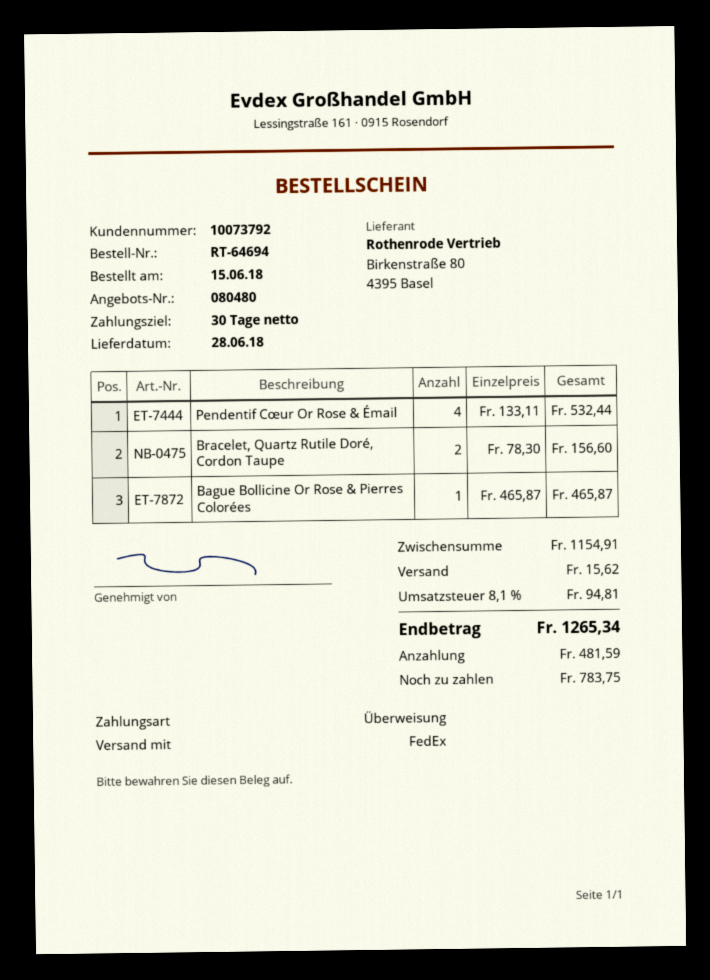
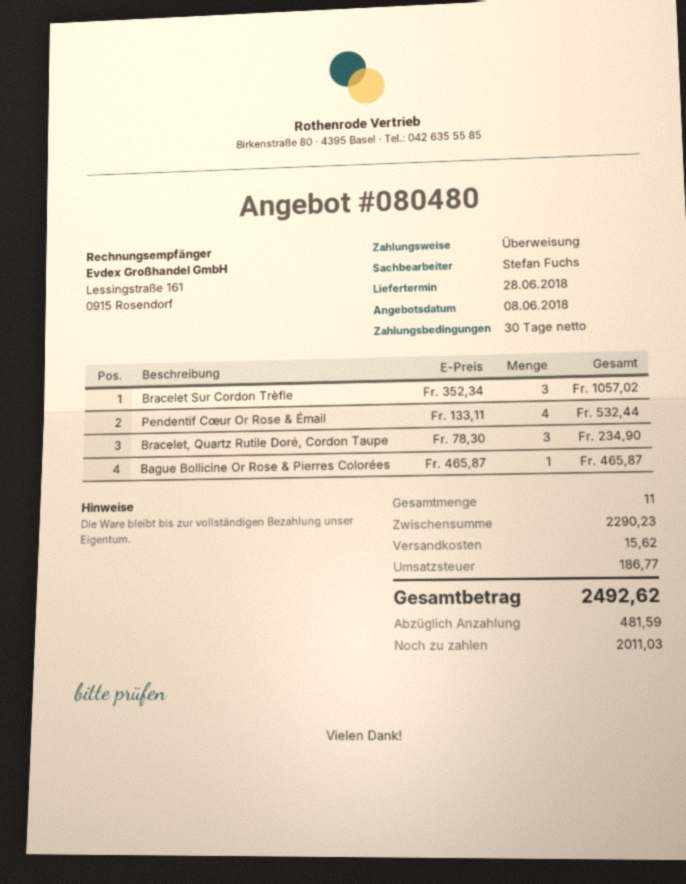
Bracelet, Quartz Rutile Doré, Cordon Taupe: 2 x 78.30 = 156.60 -> 3 x 78.30 = 234.90
Bracelet Sur Cordon Trèfle: none -> 3 x 352.34 = 1057.02
subtotal: 1154.91 -> 2290.23
tax: 94.81 -> 186.77
total: 1265.34 -> 2492.62
balance: 783.75 -> 2011.03

